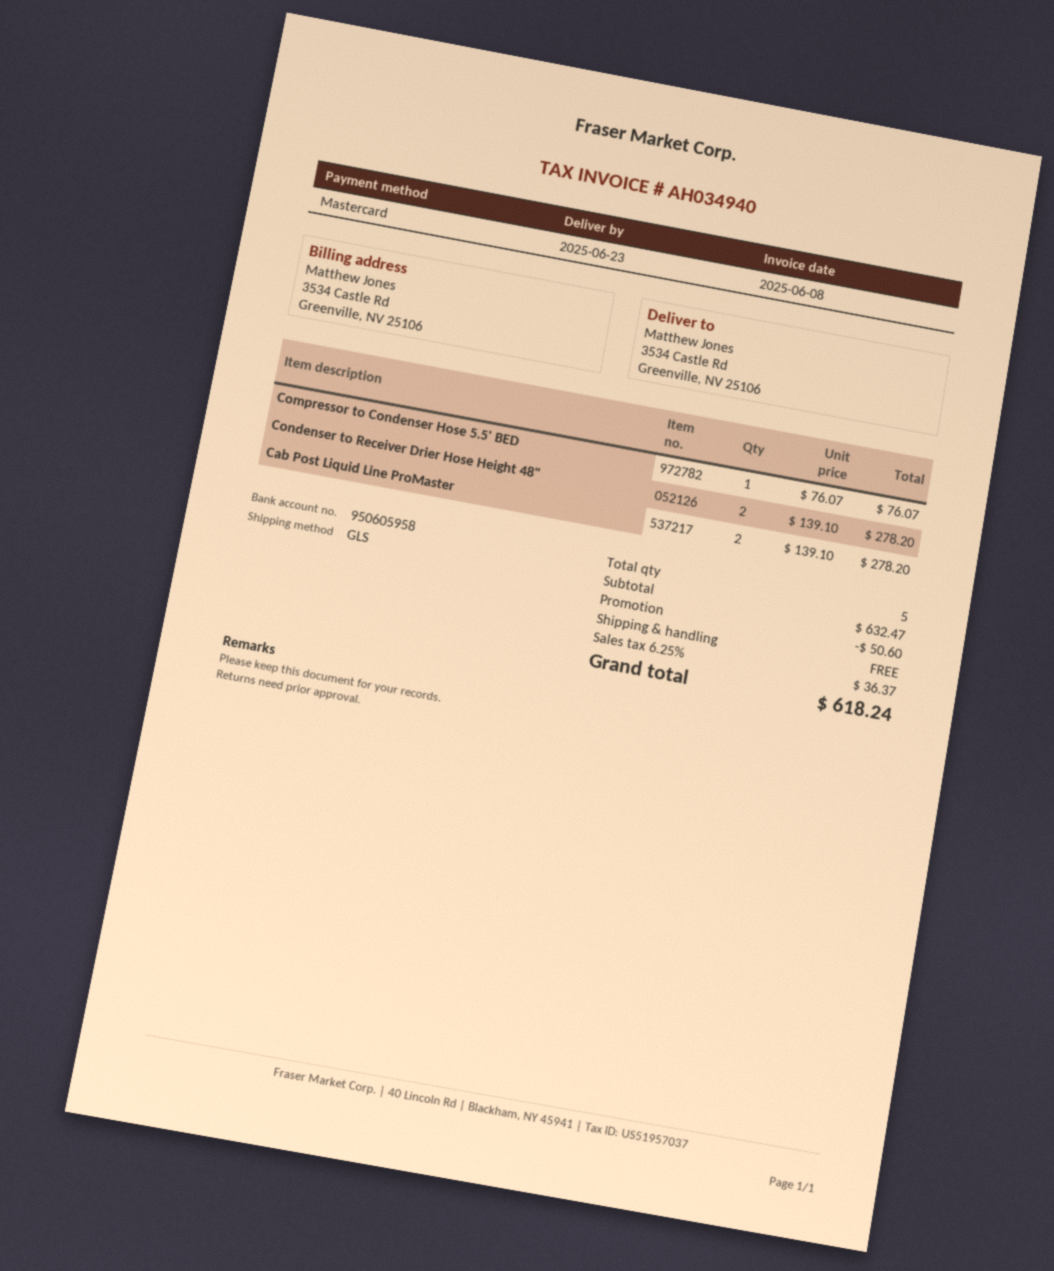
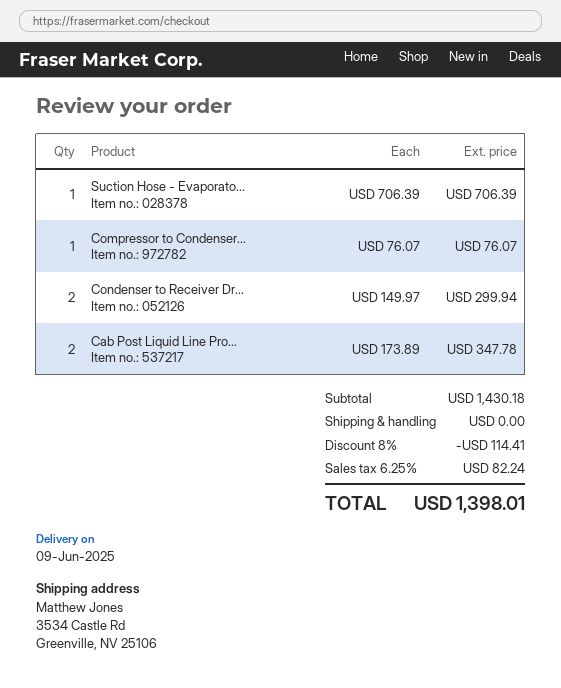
delivery date: 2025-06-23 -> 2025-06-09
Condenser to Receiver Drier Hose Height 48": 2 x 139.10 = 278.20 -> 2 x 149.97 = 299.94
Cab Post Liquid Line ProMaster: 2 x 139.10 = 278.20 -> 2 x 173.89 = 347.78
Suction Hose - Evaporato...: none -> 1 x 706.39 = 706.39
subtotal: 632.47 -> 1430.18
discount: 50.60 -> 114.41
tax: 6.25% = 36.37 -> 6.25% = 82.24
total: 618.24 -> 1398.01

